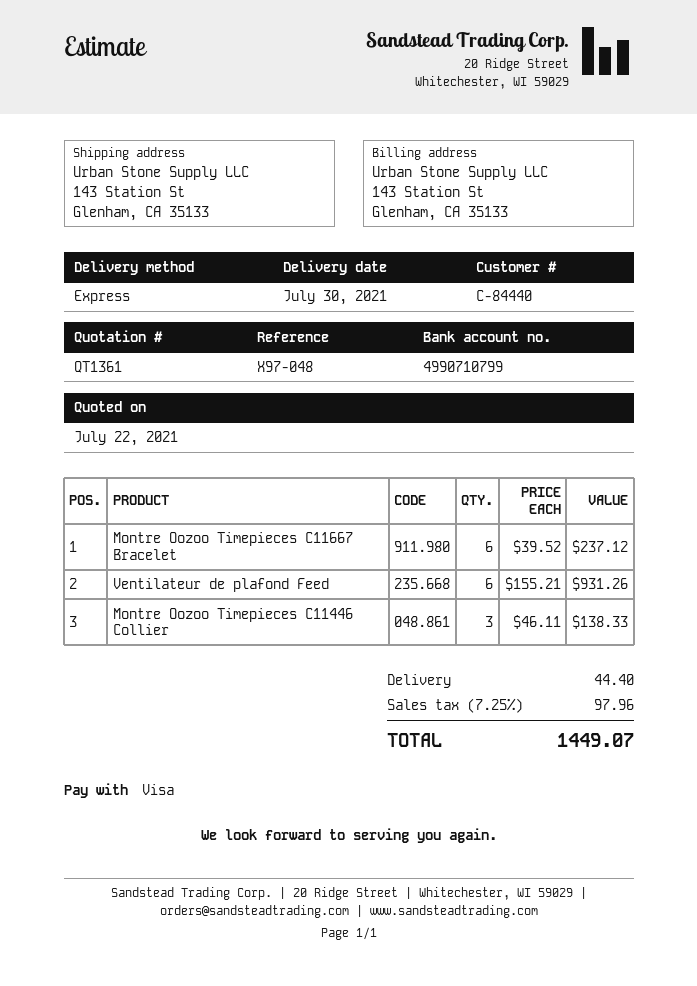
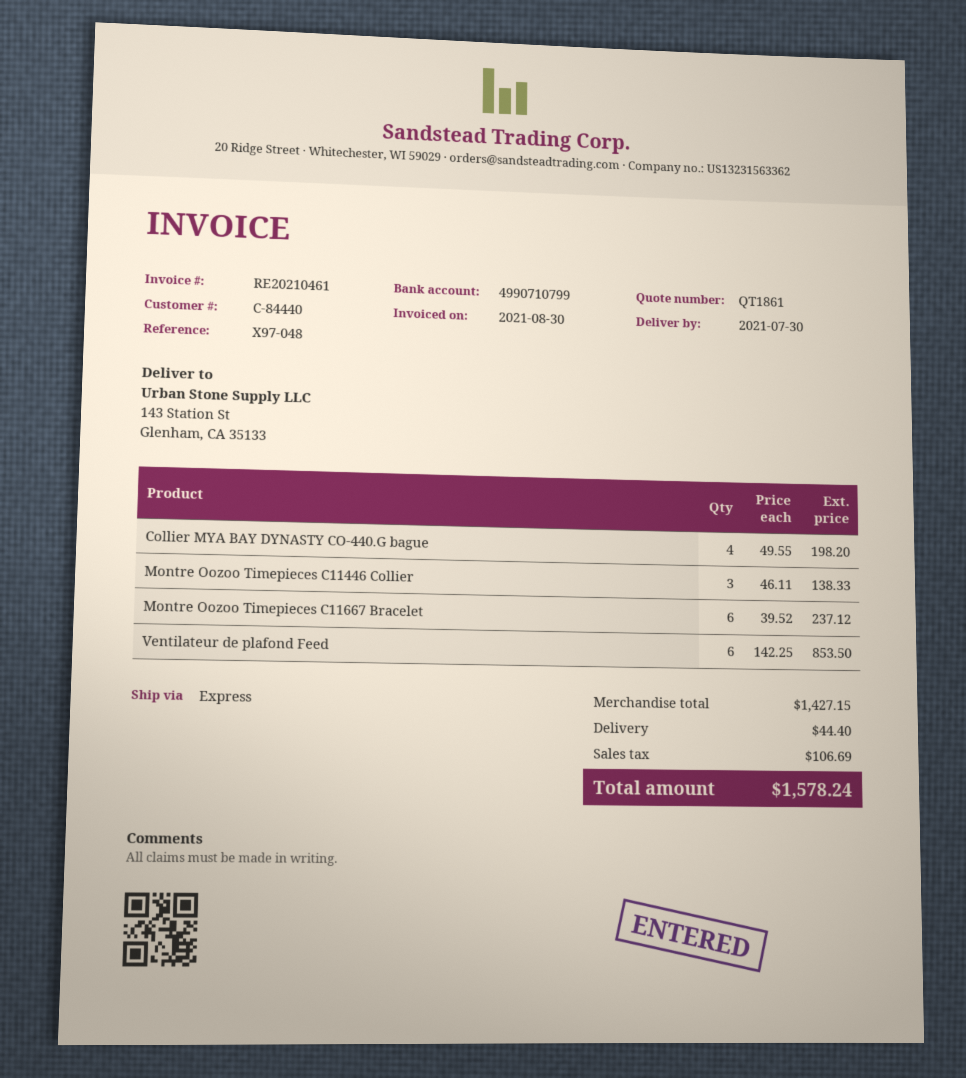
quote number: QT1361 -> QT1861
Ventilateur de plafond Feed: 6 x 155.21 = 931.26 -> 6 x 142.25 = 853.50
Collier MYA BAY DYNASTY CO-440.G bague: none -> 4 x 49.55 = 198.20
tax: 97.96 -> 106.69
total: 1449.07 -> 1578.24

